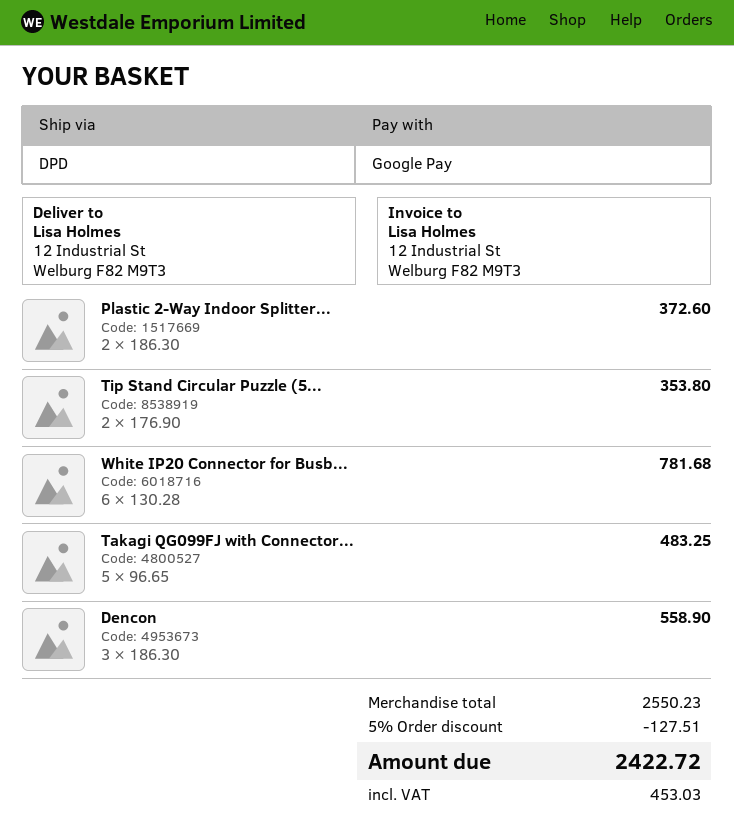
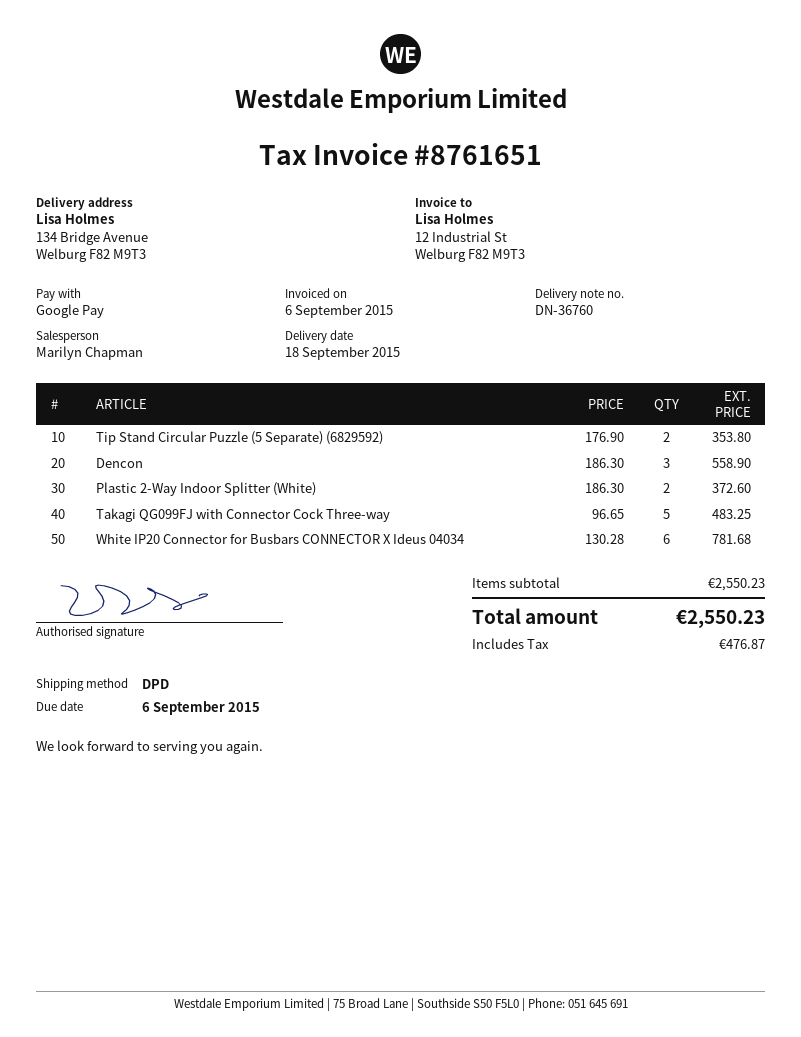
ship to: 12 Industrial St, Welburg F82 M9T3 -> 134 Bridge Avenue, Welburg F82 M9T3
discount: 5% = 127.51 -> none
tax: 453.03 -> 476.87
total: 2422.72 -> 2550.23

